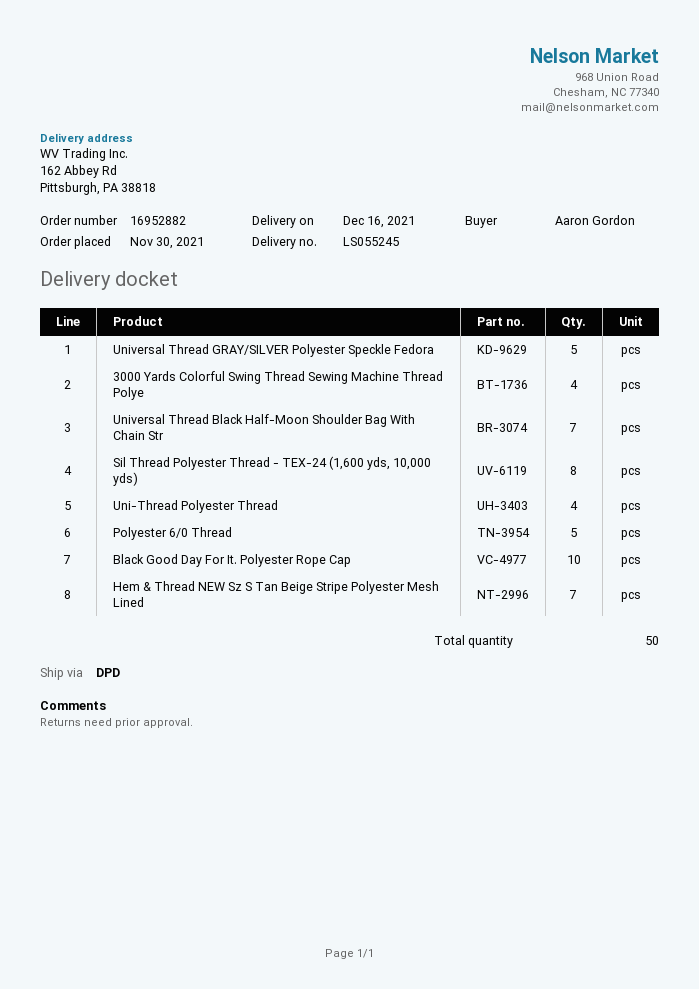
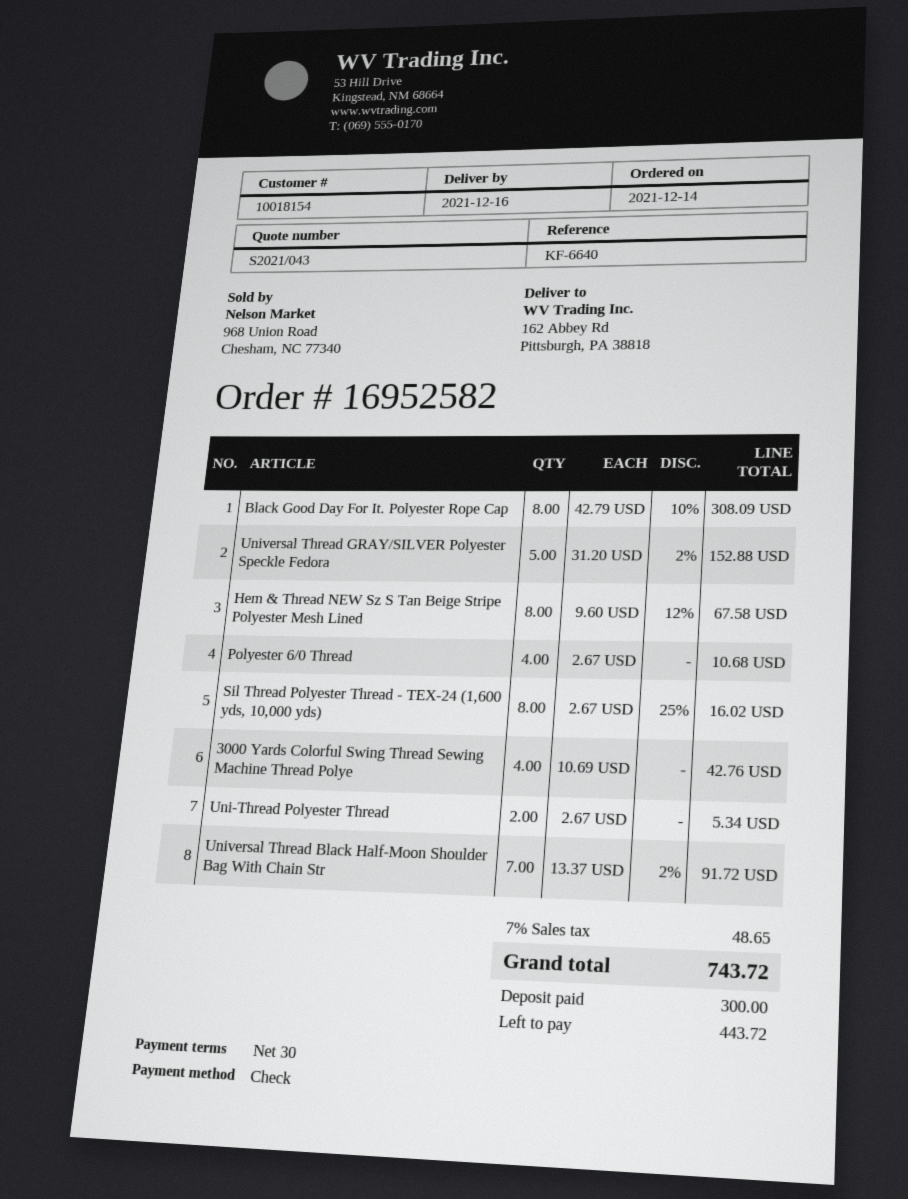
order number: 16952882 -> 16952582
order date: 2021-11-30 -> 2021-12-14
Uni-Thread Polyester Thread: 4 -> 2
Polyester 6/0 Thread: 5 -> 4
Black Good Day For It. Polyester Rope Cap: 10 -> 8
Hem & Thread NEW Sz S Tan Beige Stripe Polyester Mesh Lined: 7 -> 8

